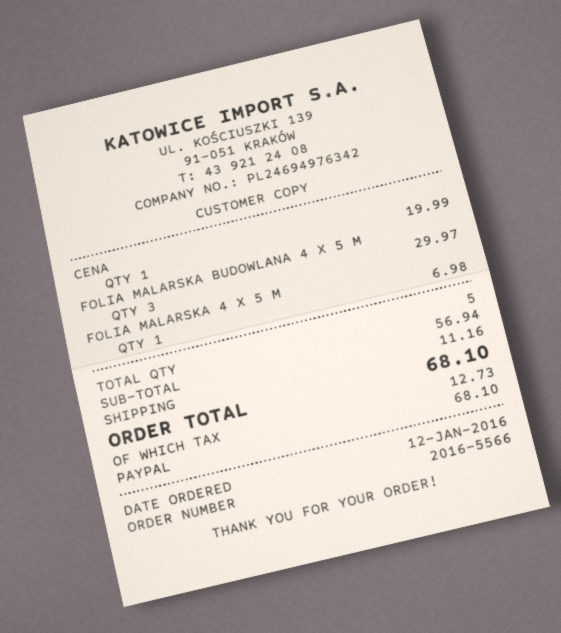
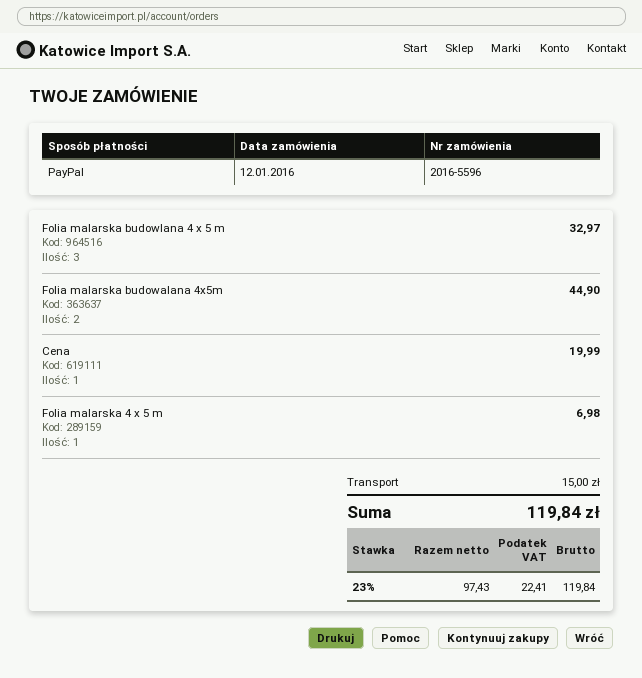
order number: 2016-5566 -> 2016-5596
FOLIA MALARSKA BUDOWLANA 4 X 5 M: 3 for 29.97 -> 3 for 32.97
Folia malarska budowalana 4x5m: none -> 2 for 44.90
shipping: 11.16 -> 15.00
tax: 12.73 -> 22.41
total: 68.10 -> 119.84

